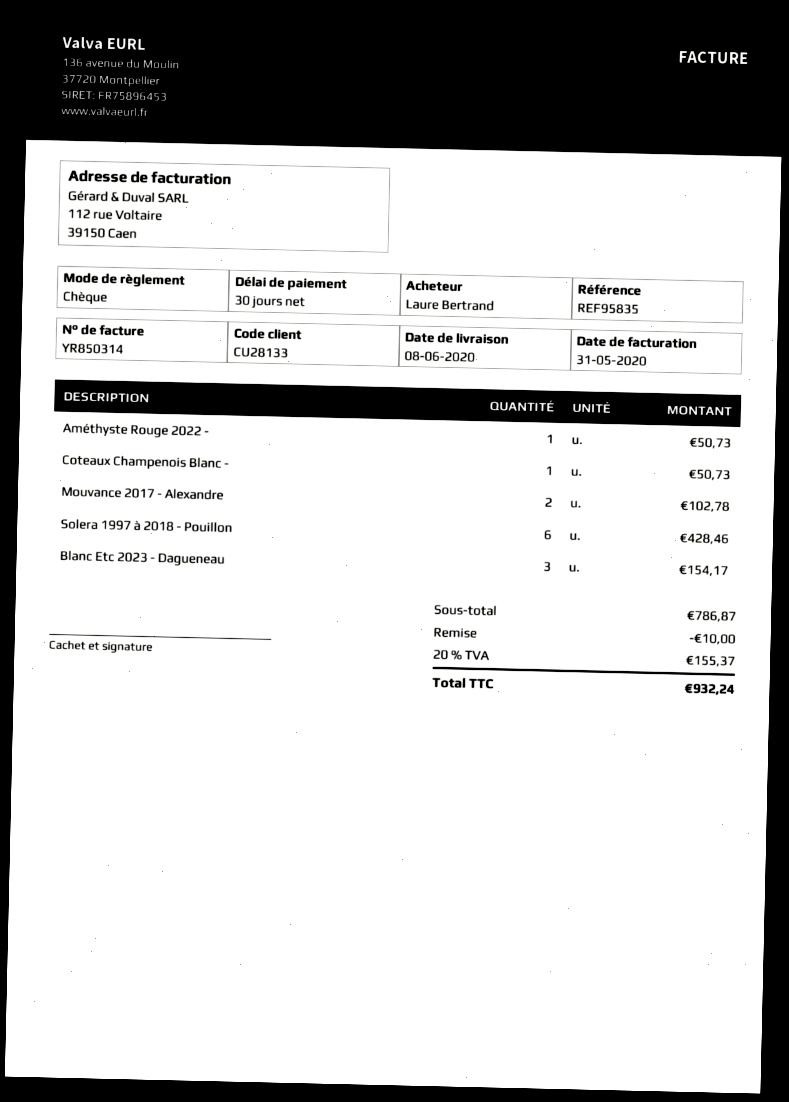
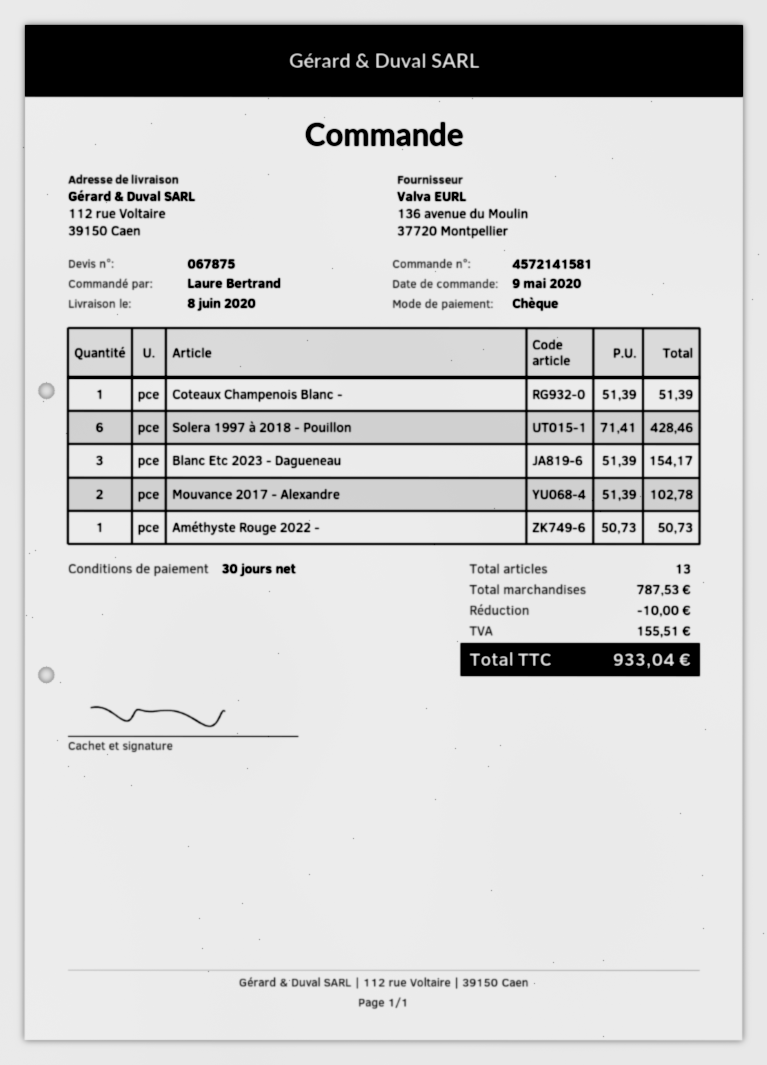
Coteaux Champenois Blanc -: 1 for 50.73 -> 1 for 51.39
subtotal: 786.87 -> 787.53
tax: 155.37 -> 155.51
total: 932.24 -> 933.04

